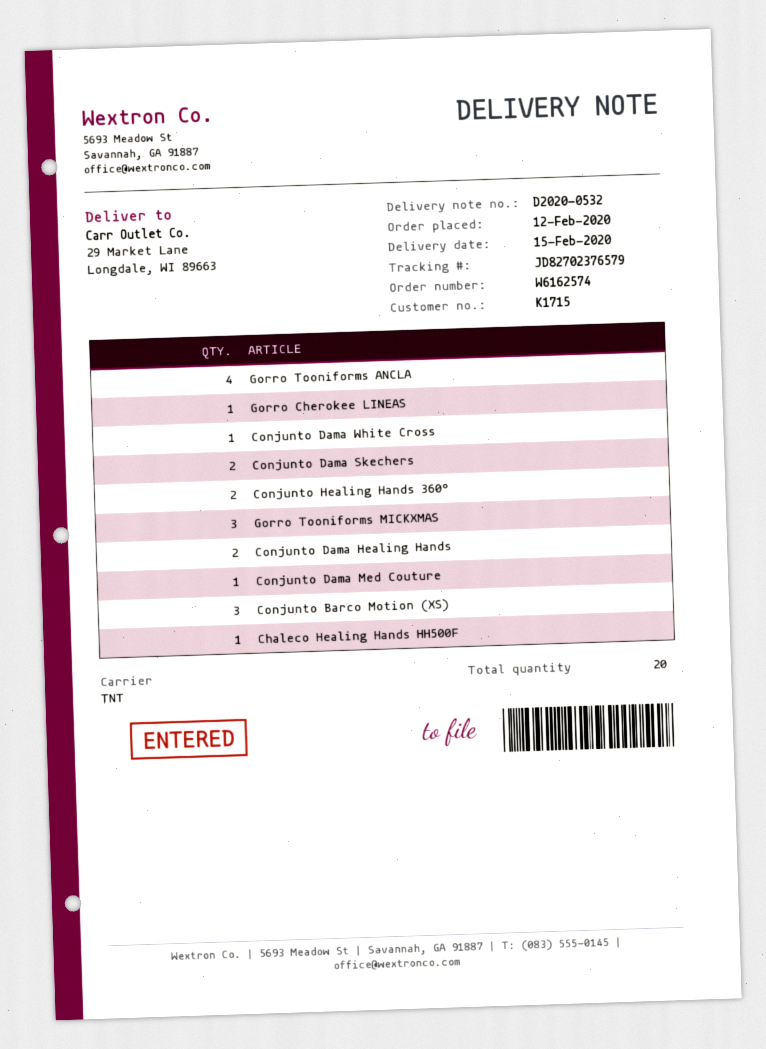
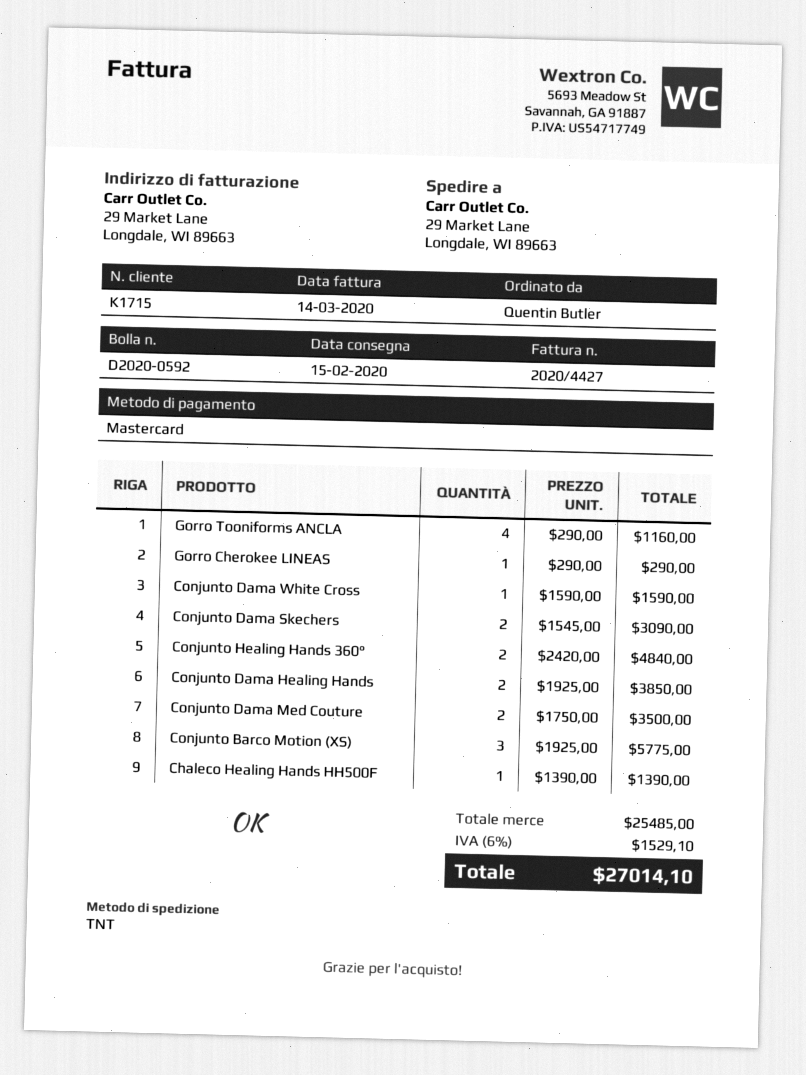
delivery note number: D2020-0532 -> D2020-0592
Gorro Tooniforms MICKXMAS: 3 -> none
Conjunto Dama Med Couture: 1 -> 2

